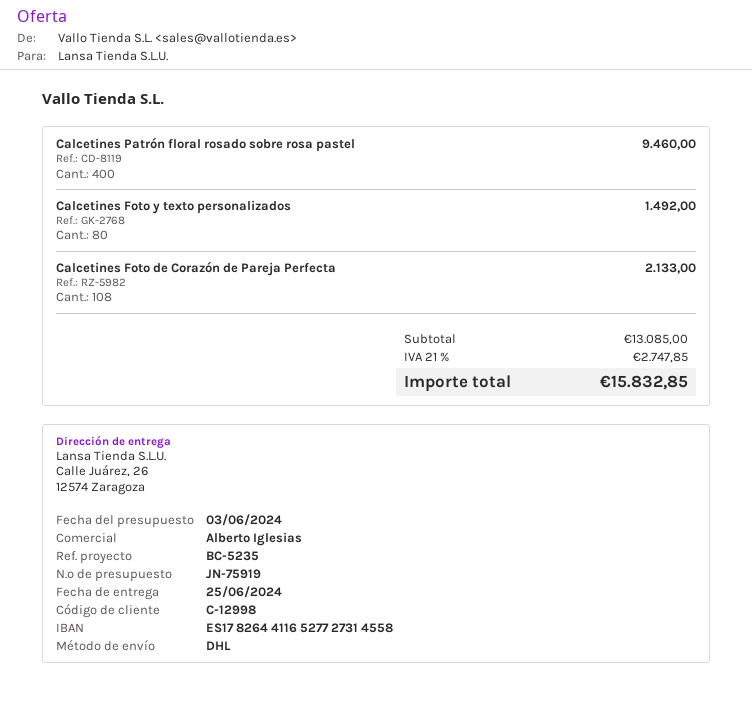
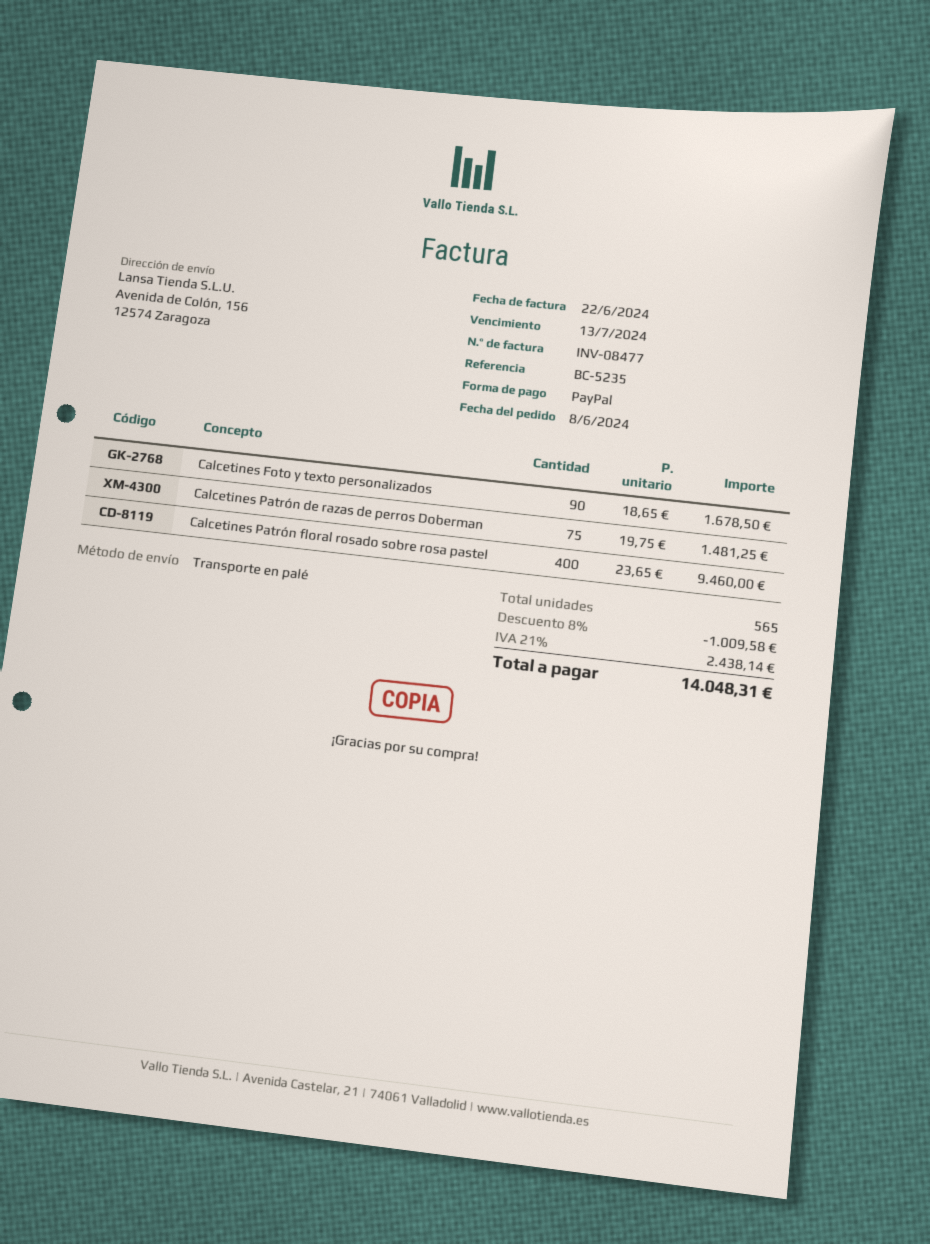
shipping method: DHL -> pallet freight
ship to: Calle Juárez, 26, 12574 Zaragoza -> Avenida de Colón, 156, 12574 Zaragoza
Calcetines Foto y texto personalizados: 80 for 1492.00 -> 90 for 1678.50
Calcetines Foto de Corazón de Pareja Perfecta: 108 for 2133.00 -> none
Calcetines Patrón de razas de perros Doberman: none -> 75 for 1481.25
discount: none -> 8% = 1009.58
tax: 21% = 2747.85 -> 21% = 2438.14
total: 15832.85 -> 14048.31

